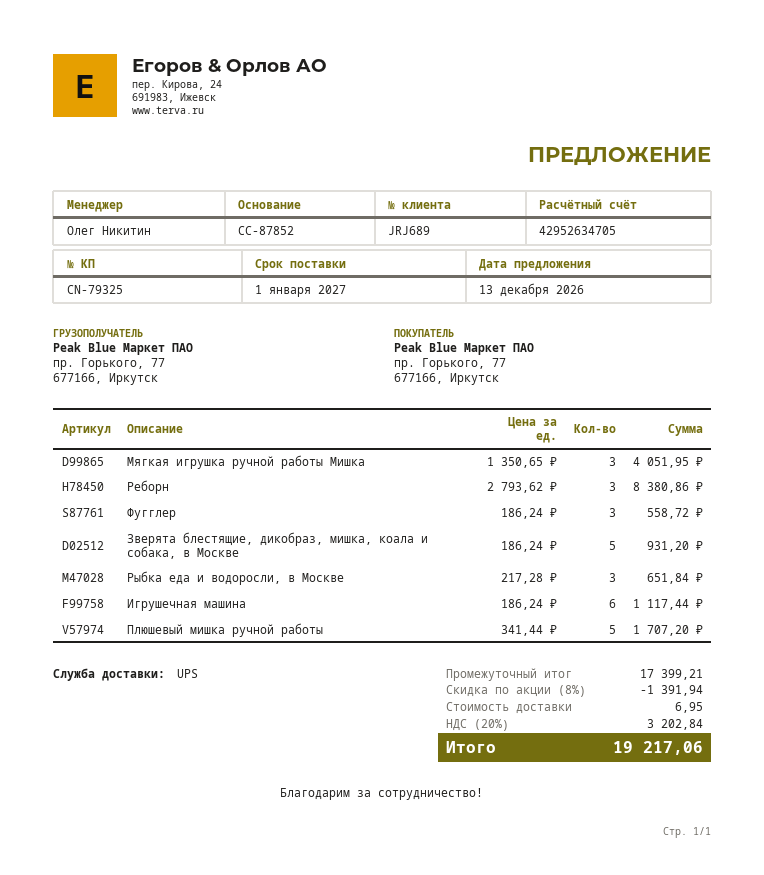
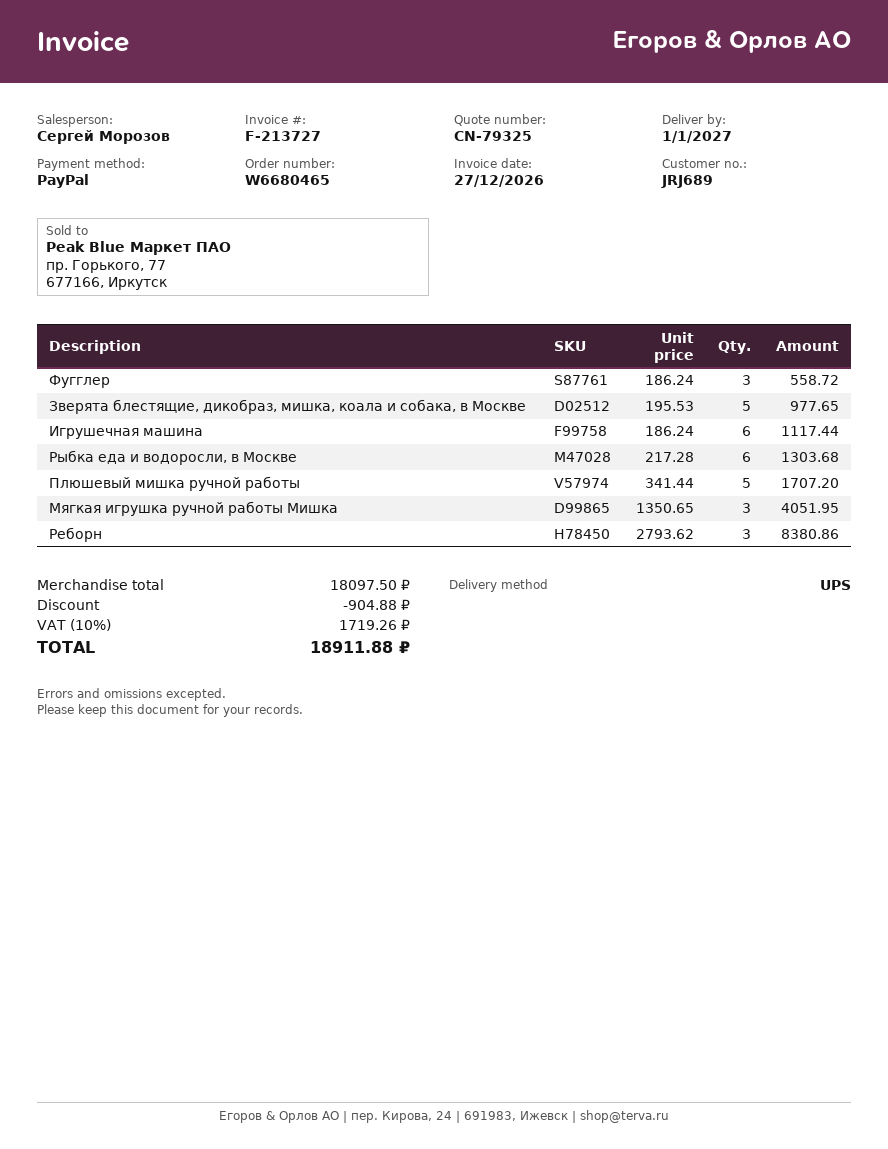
sales rep: Олег Никитин -> Сергей Морозов
Зверята блестящие, дикобраз, мишка, коала и собака, в Москве: 5 x 186.24 = 931.20 -> 5 x 195.53 = 977.65
Рыбка еда и водоросли, в Москве: 3 x 217.28 = 651.84 -> 6 x 217.28 = 1303.68
subtotal: 17399.21 -> 18097.50
discount: 1391.94 -> 904.88
shipping: 6.95 -> none
tax: 20% = 3202.84 -> 10% = 1719.26
total: 19217.06 -> 18911.88

